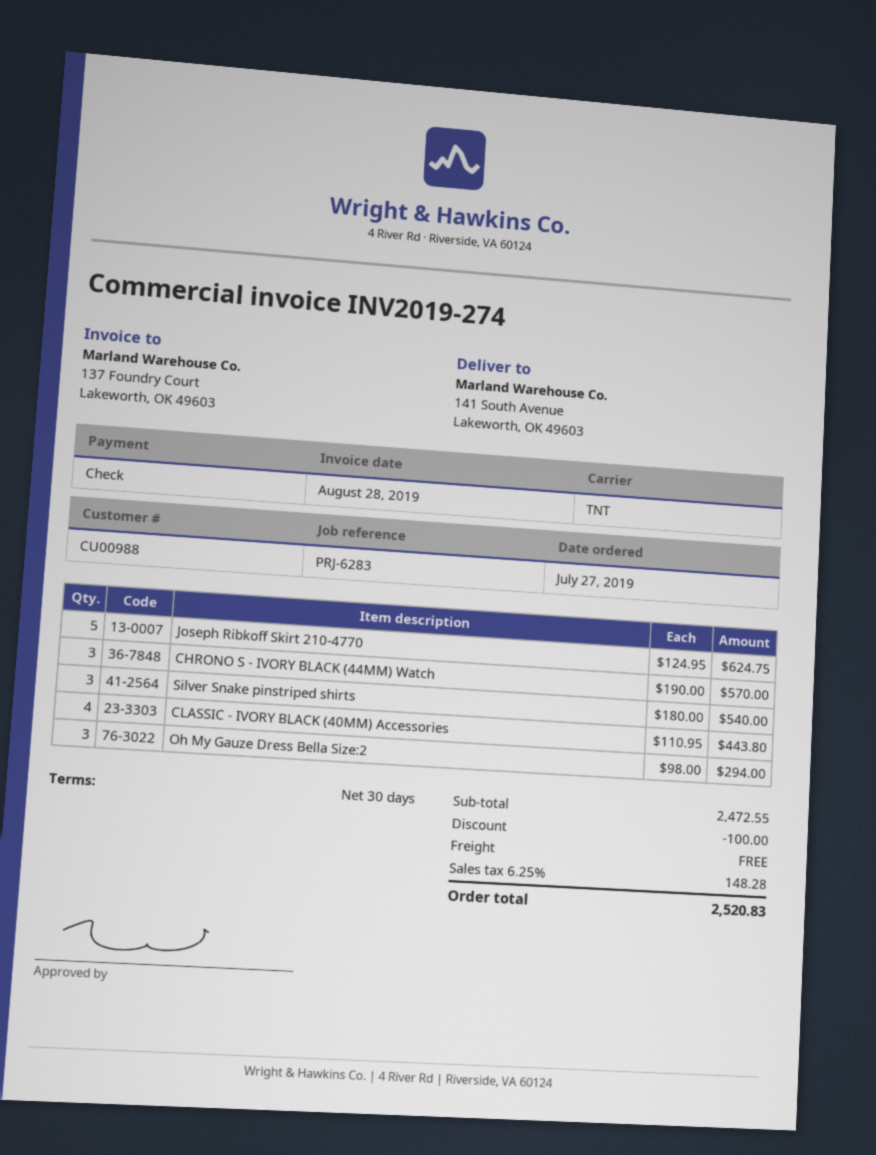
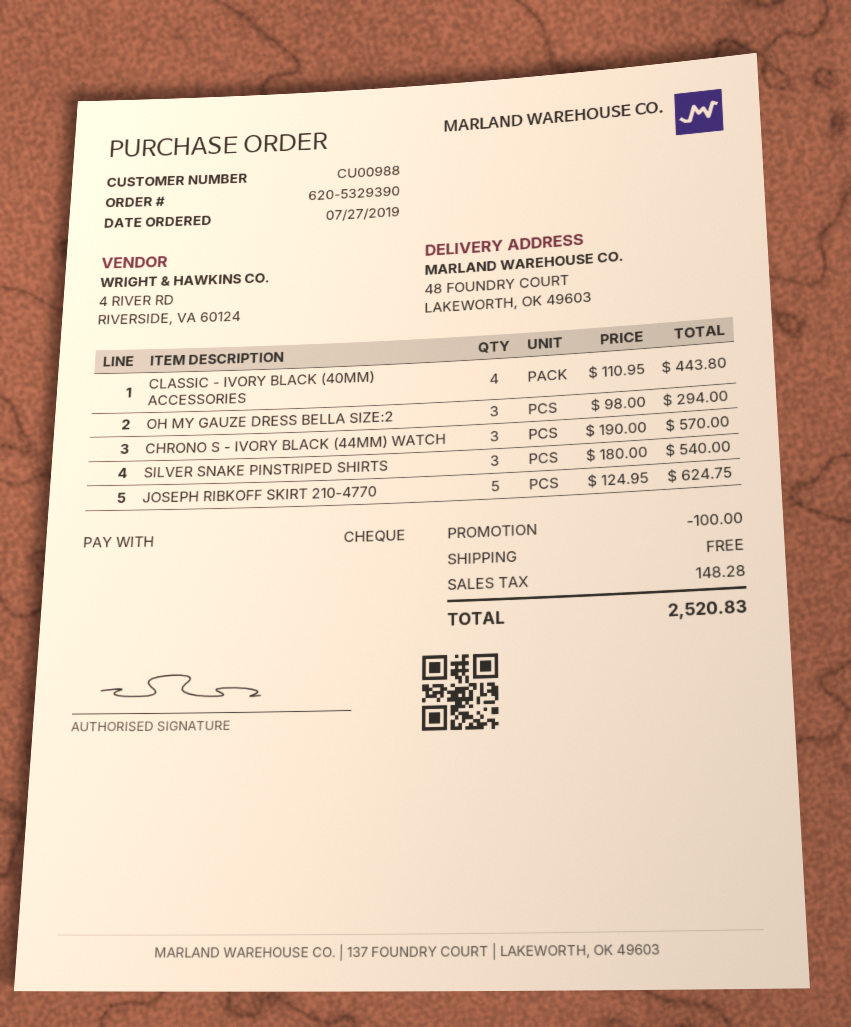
ship to: 141 South Avenue, Lakeworth, OK 49603 -> 48 FOUNDRY COURT, LAKEWORTH, OK 49603

